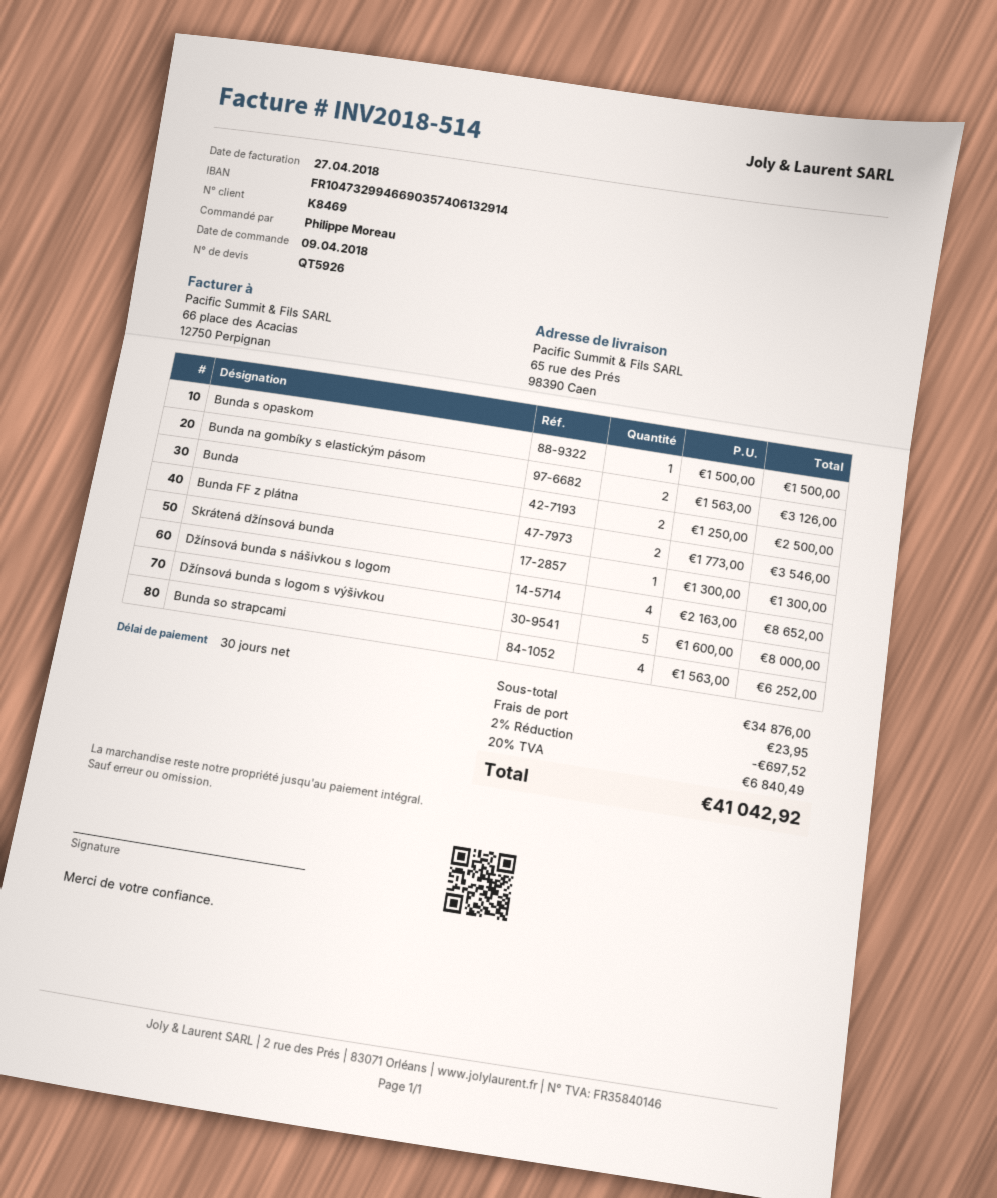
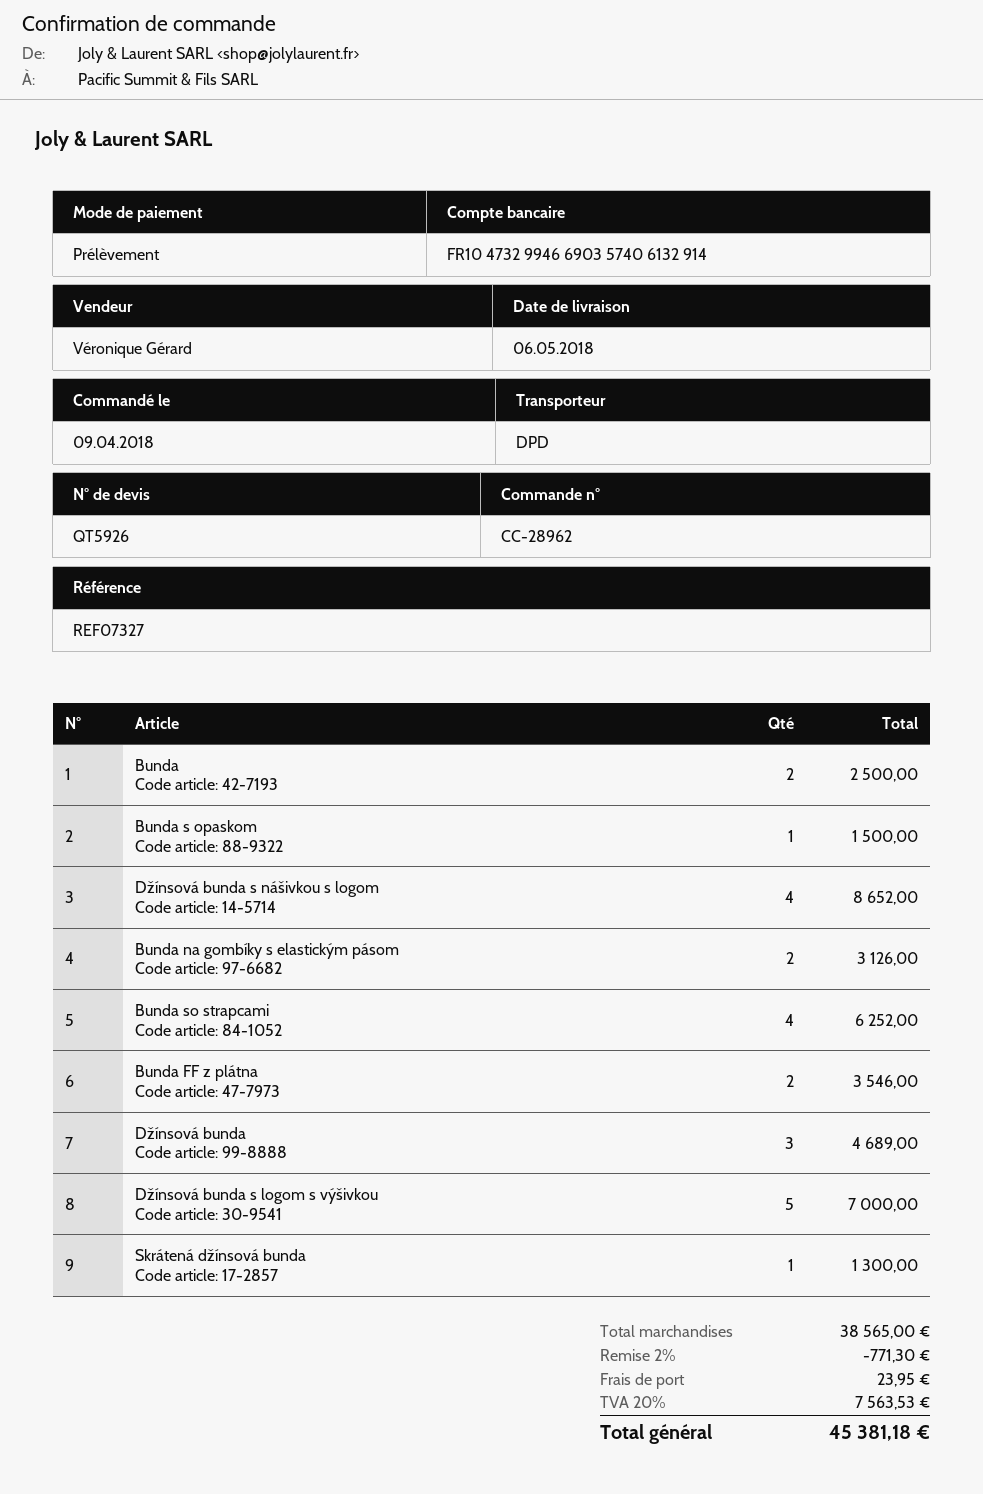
Džínsová bunda s logom s výšivkou: 5 for 8000.00 -> 5 for 7000.00
Džínsová bunda: none -> 3 for 4689.00
subtotal: 34876.00 -> 38565.00
discount: 2% = 697.52 -> 2% = 771.30
tax: 20% = 6840.49 -> 20% = 7563.53
total: 41042.92 -> 45381.18

